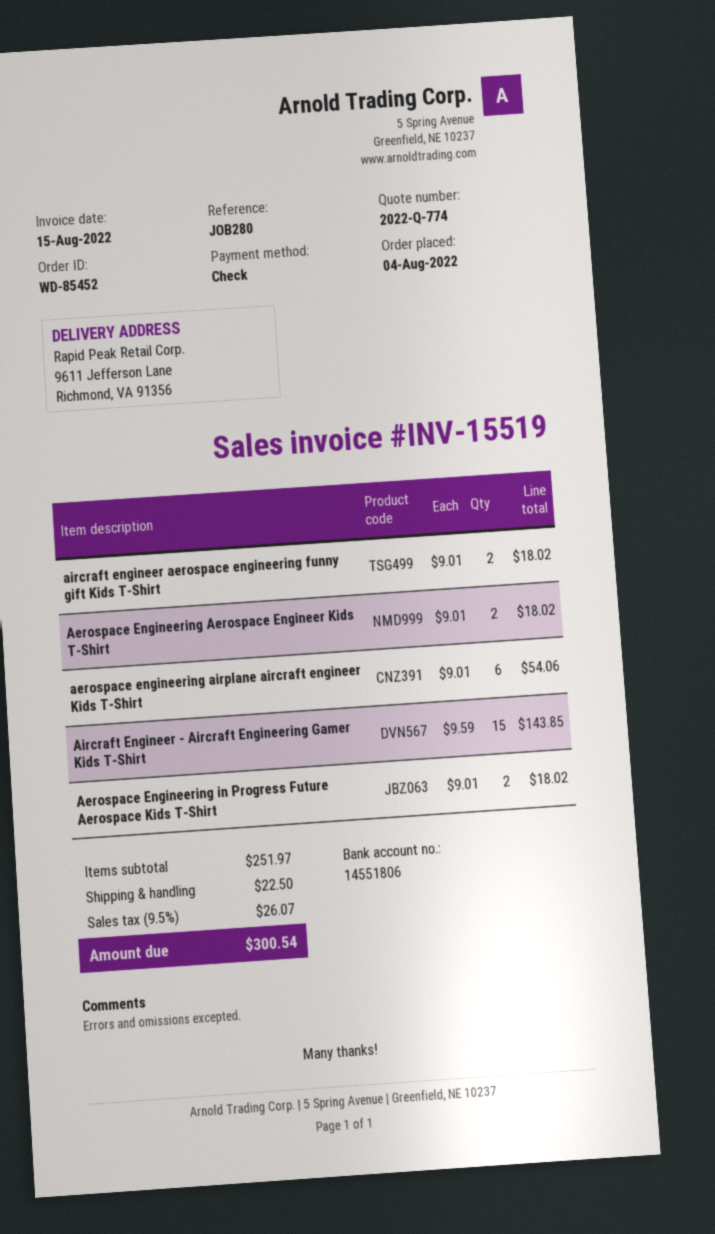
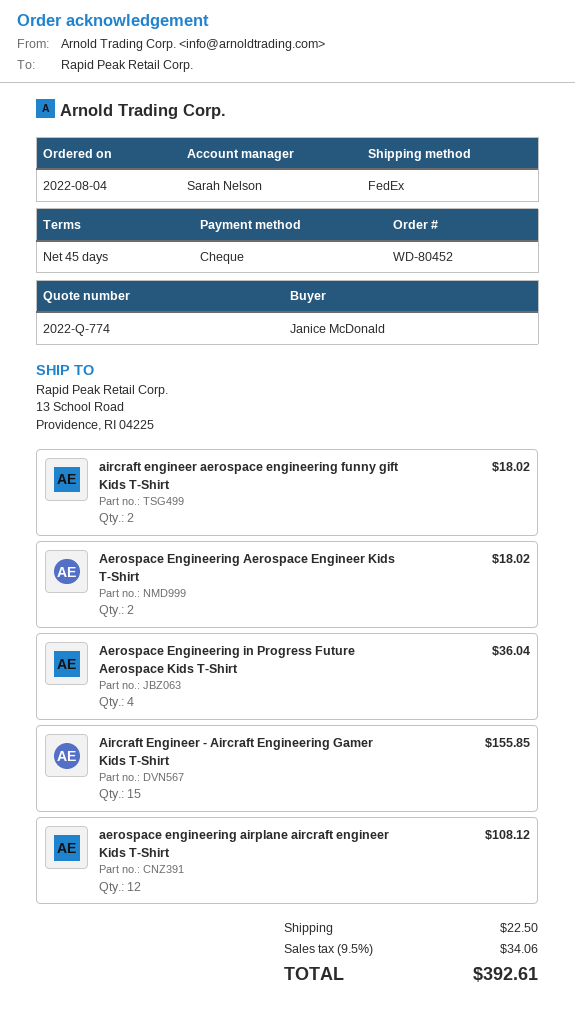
order number: WD-85452 -> WD-80452
ship to: 9611 Jefferson Lane, Richmond, VA 91356 -> 13 School Road, Providence, RI 04225
aerospace engineering airplane aircraft engineer Kids T-Shirt: 6 for 54.06 -> 12 for 108.12
Aircraft Engineer - Aircraft Engineering Gamer Kids T-Shirt: 15 for 143.85 -> 15 for 155.85
Aerospace Engineering in Progress Future Aerospace Kids T-Shirt: 2 for 18.02 -> 4 for 36.04
tax: 9.5% = 26.07 -> 9.5% = 34.06
total: 300.54 -> 392.61

